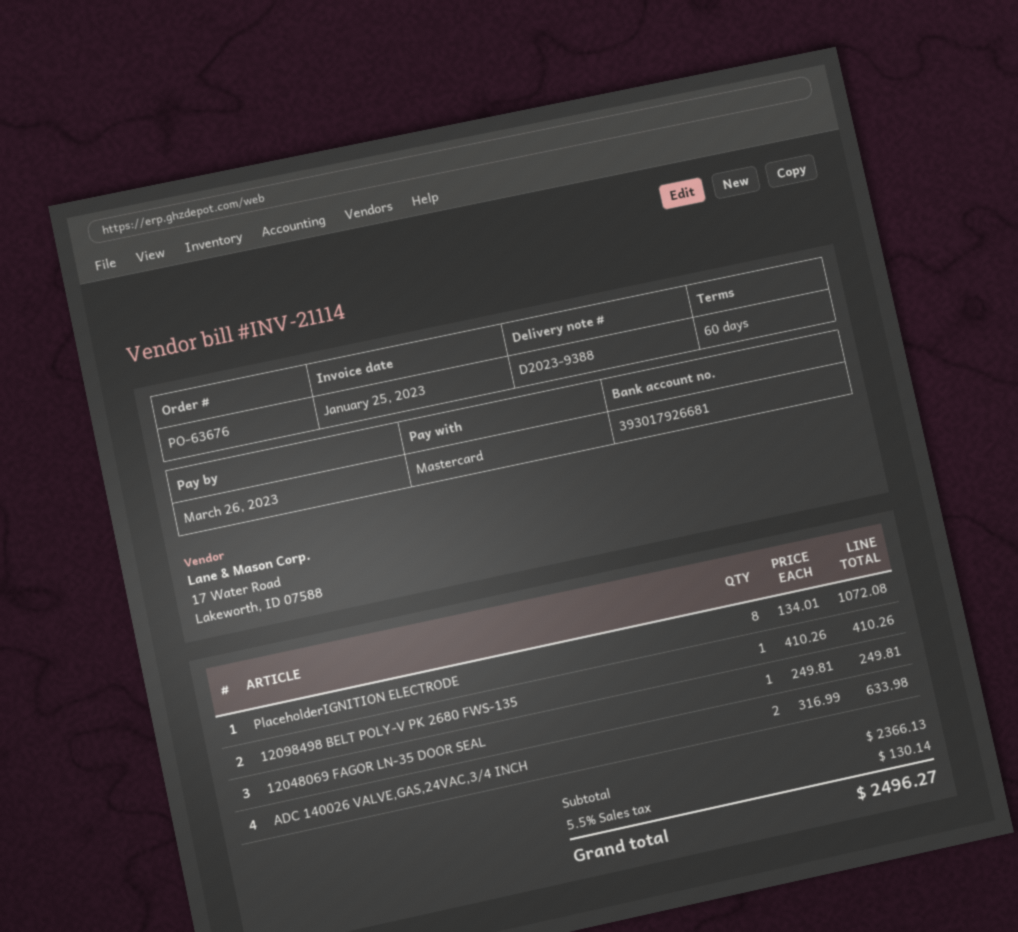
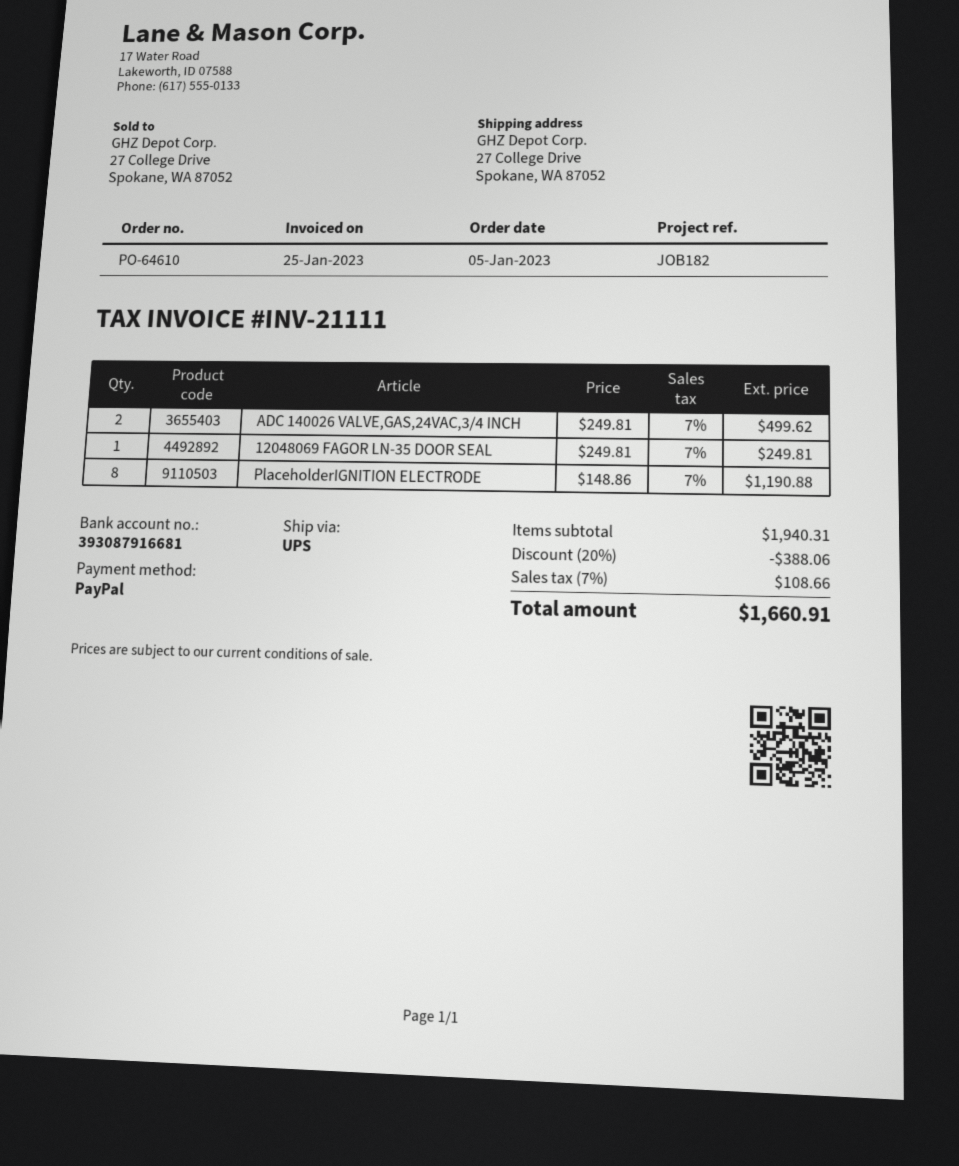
order number: PO-63676 -> PO-64610
invoice number: INV-21114 -> INV-21111
payment method: Mastercard -> PayPal
bank account: 393017926681 -> 393087916681
PlaceholderIGNITION ELECTRODE: 8 x 134.01 = 1072.08 -> 8 x 148.86 = 1190.88
12098498 BELT POLY-V PK 2680 FWS-135: 1 x 410.26 = 410.26 -> none
ADC 140026 VALVE,GAS,24VAC,3/4 INCH: 2 x 316.99 = 633.98 -> 2 x 249.81 = 499.62
subtotal: 2366.13 -> 1940.31
discount: none -> 20% = 388.06
tax: 5.5% = 130.14 -> 7% = 108.66
total: 2496.27 -> 1660.91

